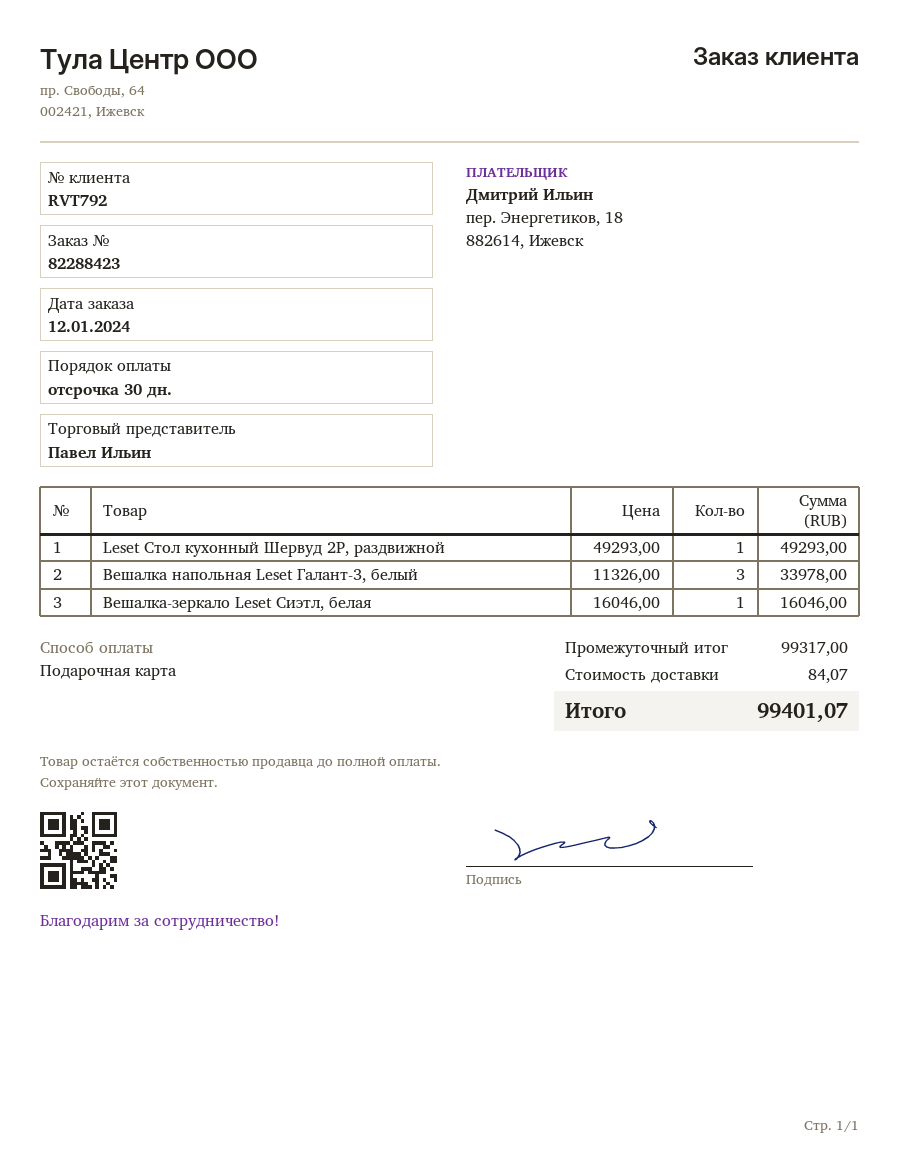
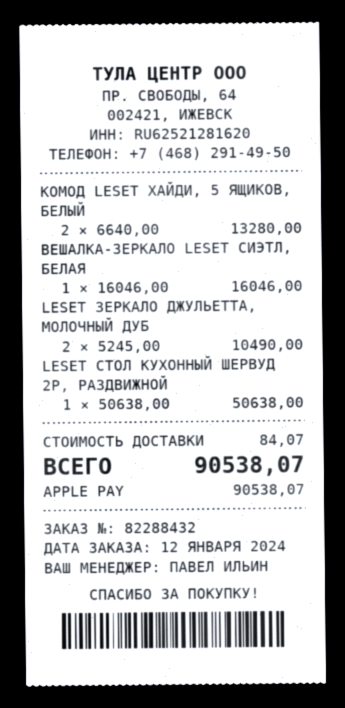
order number: 82288423 -> 82288432
payment method: gift card -> Apple Pay
Leset Стол кухонный Шервуд 2Р, раздвижной: 1 x 49293.00 = 49293.00 -> 1 x 50638.00 = 50638.00
Вешалка напольная Leset Галант-3, белый: 3 x 11326.00 = 33978.00 -> none
КОМОД LESET ХАЙДИ, 5 ЯЩИКОВ, БЕЛЫЙ: none -> 2 x 6640.00 = 13280.00
LESET ЗЕРКАЛО ДЖУЛЬЕТТА, МОЛОЧНЫЙ ДУБ: none -> 2 x 5245.00 = 10490.00
total: 99401.07 -> 90538.07

